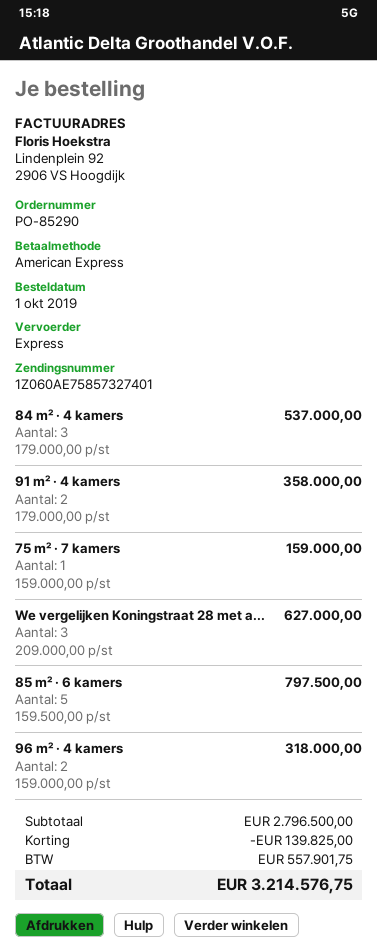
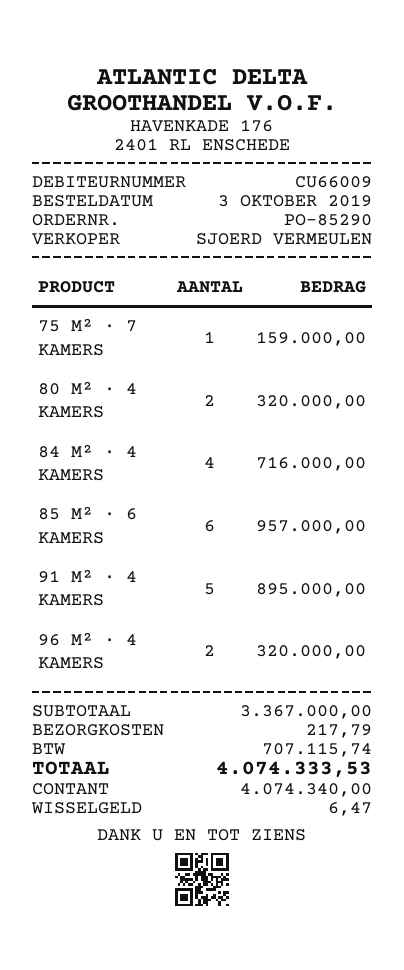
order date: 2019-10-01 -> 2019-10-03
payment method: American Express -> cash
84 m² · 4 kamers: 3 for 537000.00 -> 4 for 716000.00
91 m² · 4 kamers: 2 for 358000.00 -> 5 for 895000.00
We vergelijken Koningstraat 28 met a...: 3 for 627000.00 -> none
85 m² · 6 kamers: 5 for 797500.00 -> 6 for 957000.00
96 m² · 4 kamers: 2 for 318000.00 -> 2 for 320000.00
80 M² · 4 KAMERS: none -> 2 for 320000.00
subtotal: 2796500.00 -> 3367000.00
discount: 139825.00 -> none
shipping: none -> 217.79
tax: 557901.75 -> 707115.74
total: 3214576.75 -> 4074333.53

